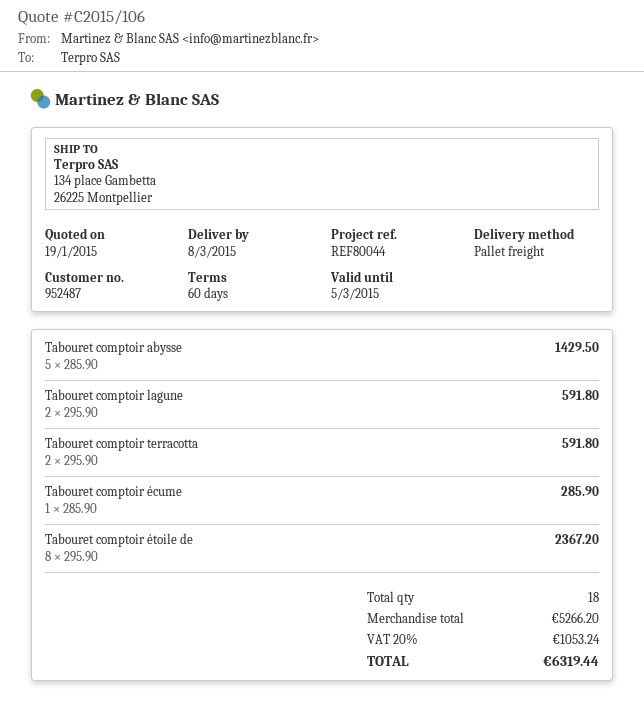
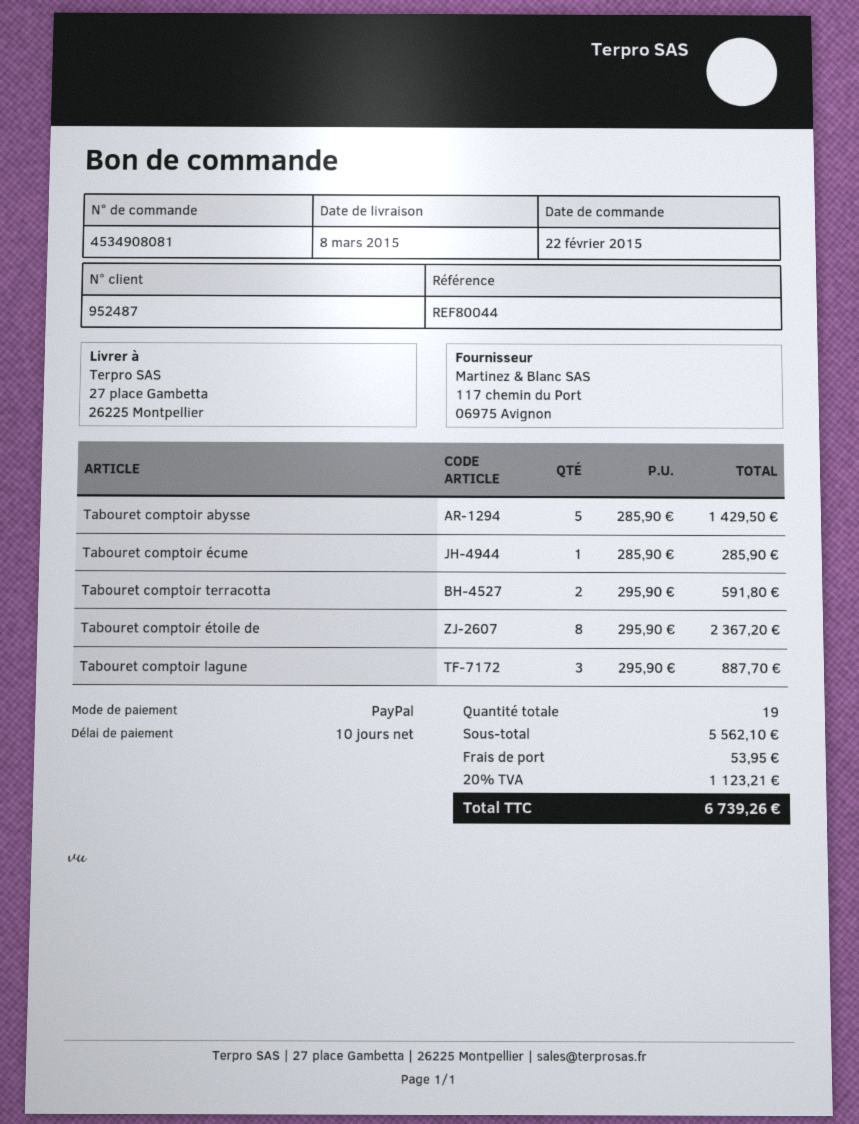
payment terms: 60 days -> 10 days
ship to: 134 place Gambetta, 26225 Montpellier -> 27 place Gambetta, 26225 Montpellier
Tabouret comptoir lagune: 2 x 295.90 = 591.80 -> 3 x 295.90 = 887.70
total quantity: 18 -> 19
subtotal: 5266.20 -> 5562.10
shipping: none -> 53.95
tax: 20% = 1053.24 -> 20% = 1123.21
total: 6319.44 -> 6739.26

